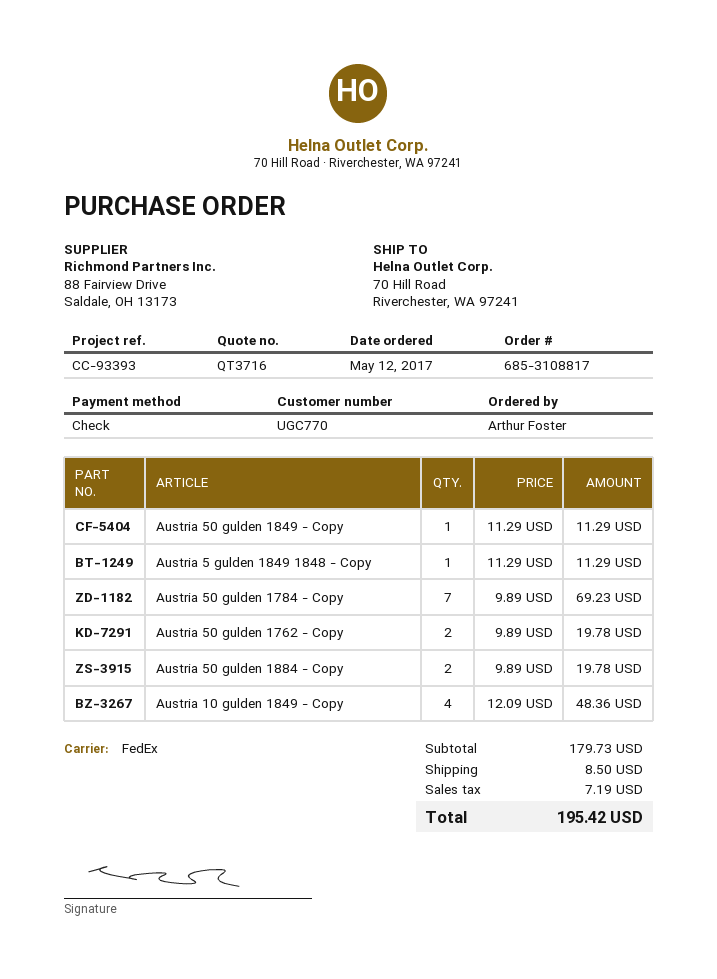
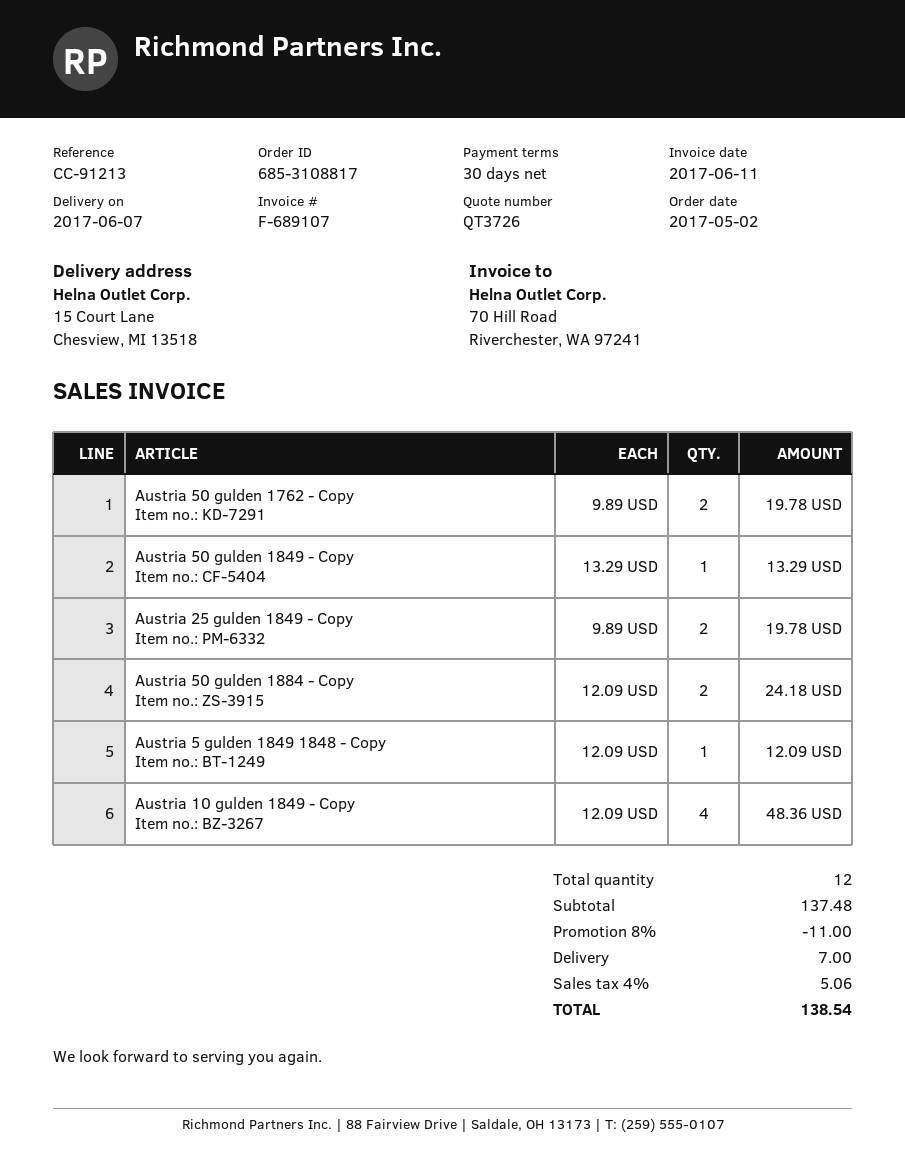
quote number: QT3716 -> QT3726
order date: 2017-05-12 -> 2017-05-02
reference: CC-93393 -> CC-91213
ship to: 70 Hill Road, Riverchester, WA 97241 -> 15 Court Lane, Chesview, MI 13518
Austria 50 gulden 1849 - Copy: 1 x 11.29 = 11.29 -> 1 x 13.29 = 13.29
Austria 5 gulden 1849 1848 - Copy: 1 x 11.29 = 11.29 -> 1 x 12.09 = 12.09
Austria 50 gulden 1784 - Copy: 7 x 9.89 = 69.23 -> none
Austria 50 gulden 1884 - Copy: 2 x 9.89 = 19.78 -> 2 x 12.09 = 24.18
Austria 25 gulden 1849 - Copy: none -> 2 x 9.89 = 19.78
subtotal: 179.73 -> 137.48
discount: none -> 8% = 11.00
shipping: 8.50 -> 7.00
tax: 7.19 -> 5.06
total: 195.42 -> 138.54

